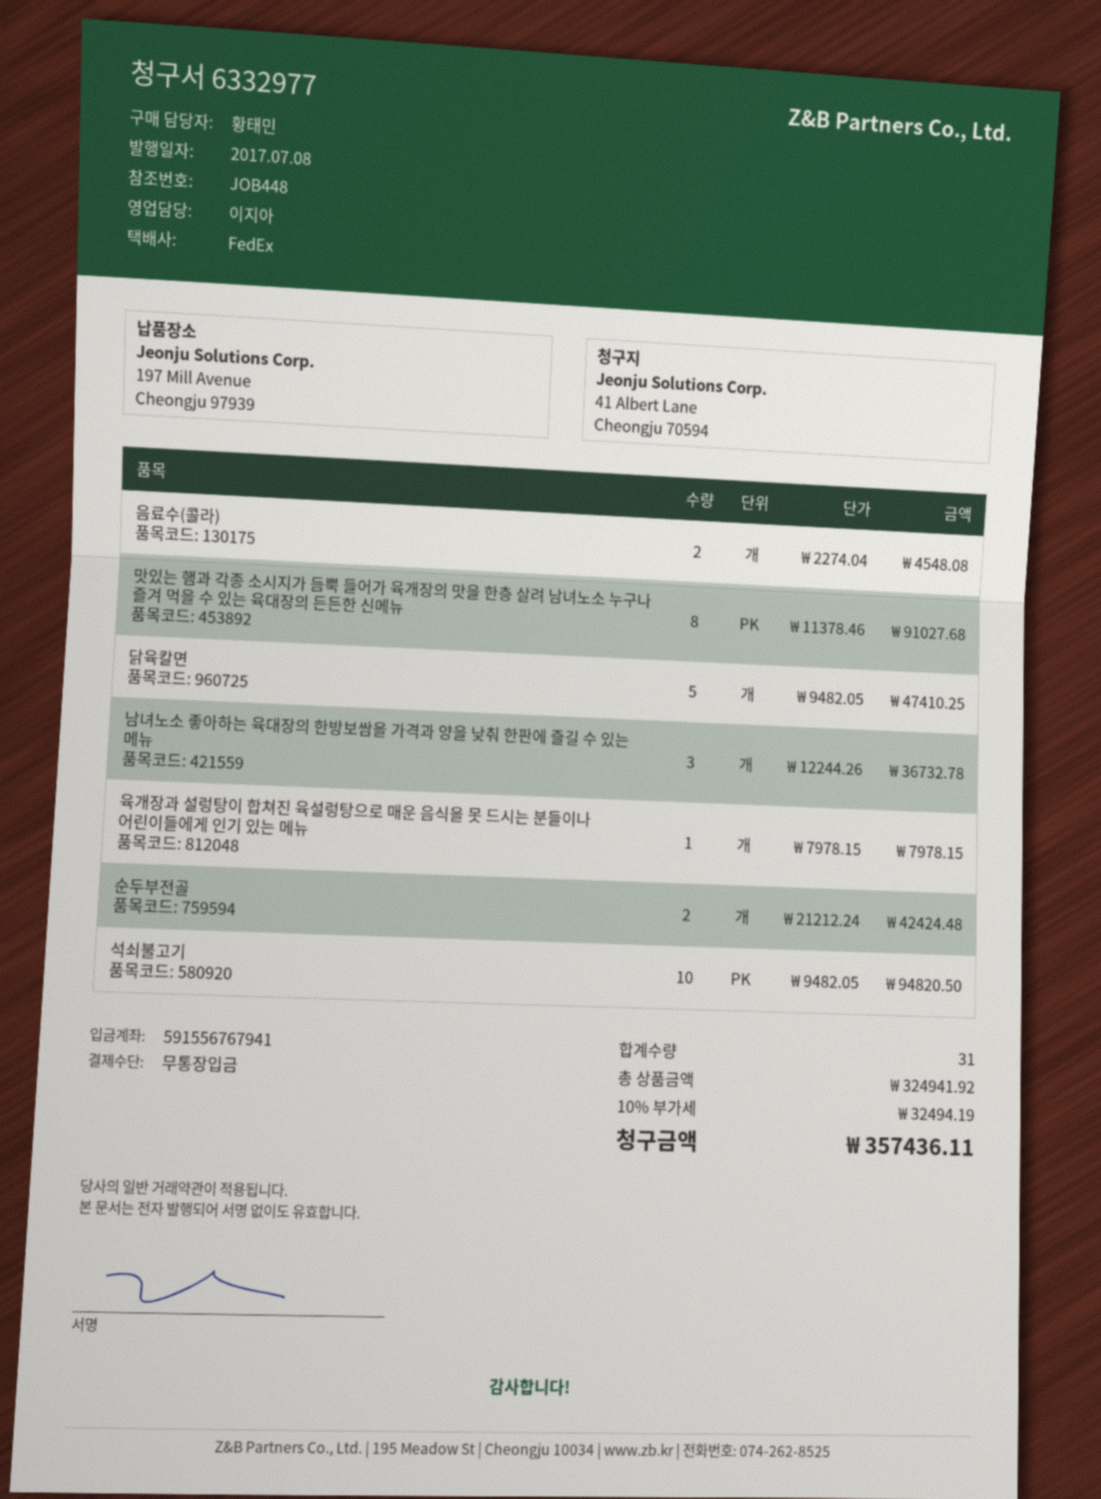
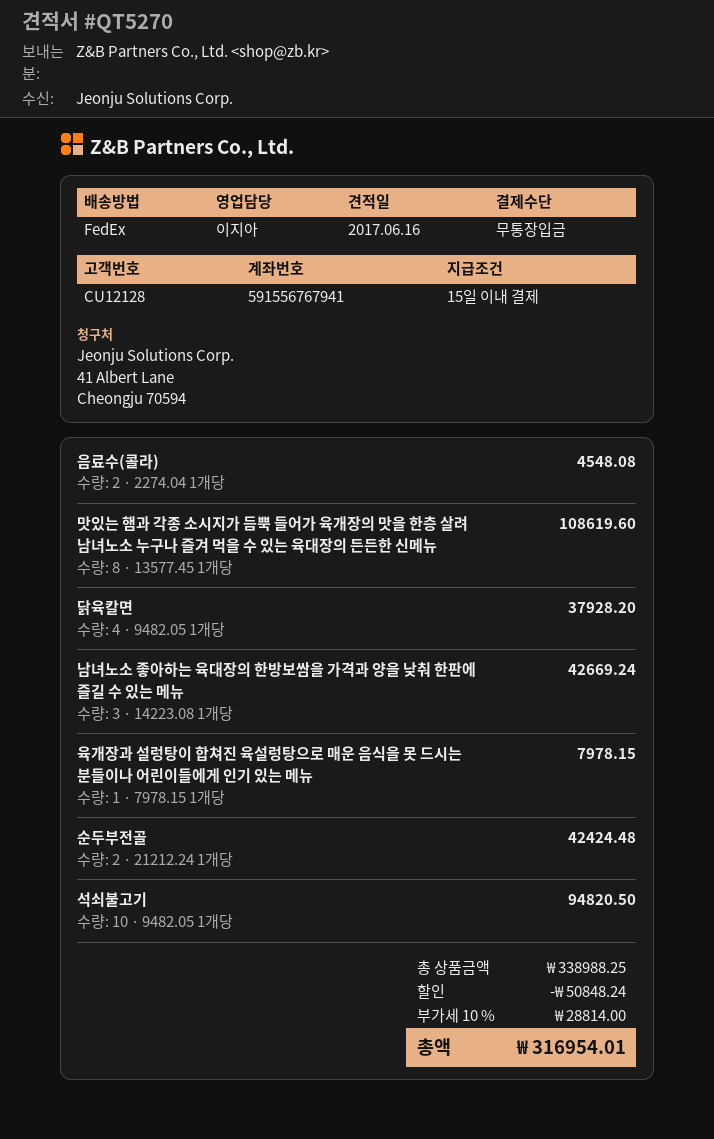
맛있는 햄과 각종 소시지가 듬뿍 들어가 육개장의 맛을 한층 살려 남녀노소 누구나 즐겨 먹을 수 있는 육대장의 든든한 신메뉴: 8 x 11378.46 = 91027.68 -> 8 x 13577.45 = 108619.60
닭육칼면: 5 x 9482.05 = 47410.25 -> 4 x 9482.05 = 37928.20
남녀노소 좋아하는 육대장의 한방보쌈을 가격과 양을 낮춰 한판에 즐길 수 있는 메뉴: 3 x 12244.26 = 36732.78 -> 3 x 14223.08 = 42669.24
subtotal: 324941.92 -> 338988.25
discount: none -> 50848.24
tax: 10% = 32494.19 -> 10% = 28814.00
total: 357436.11 -> 316954.01

